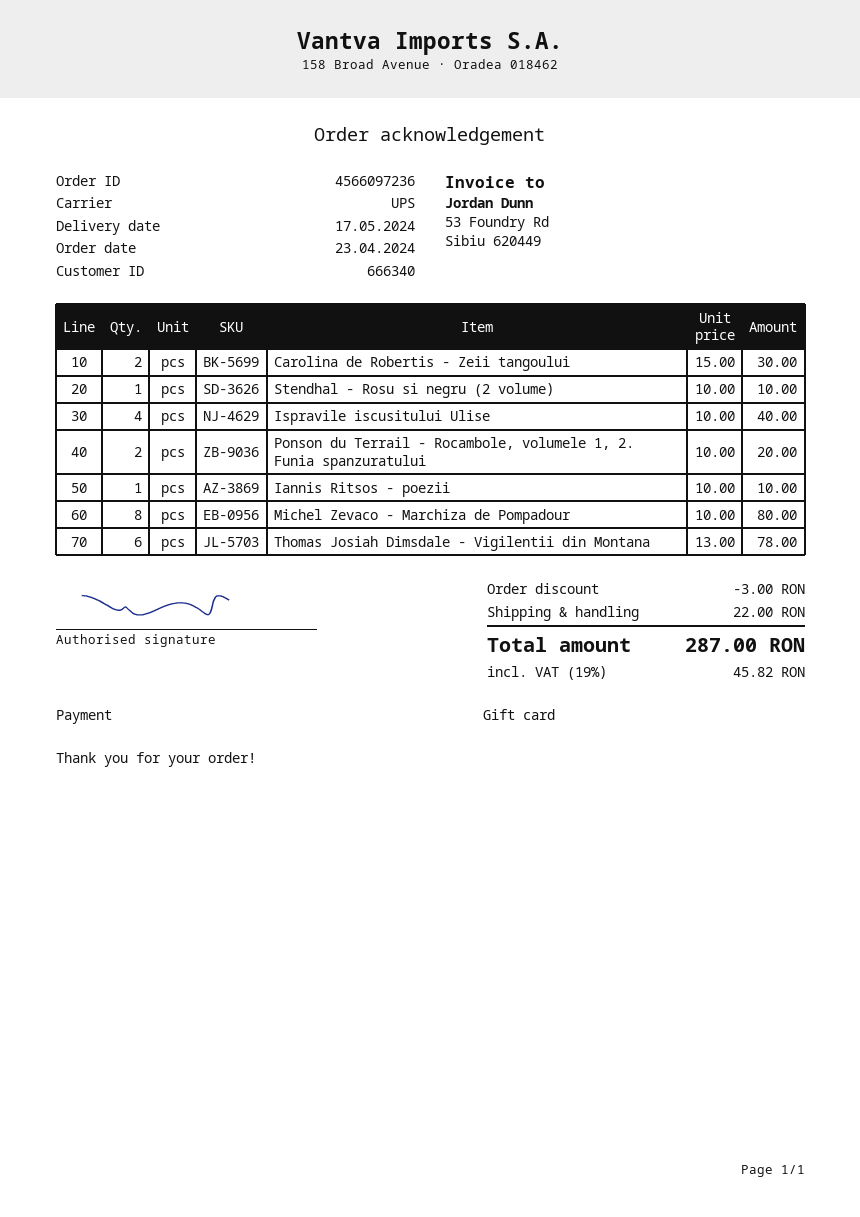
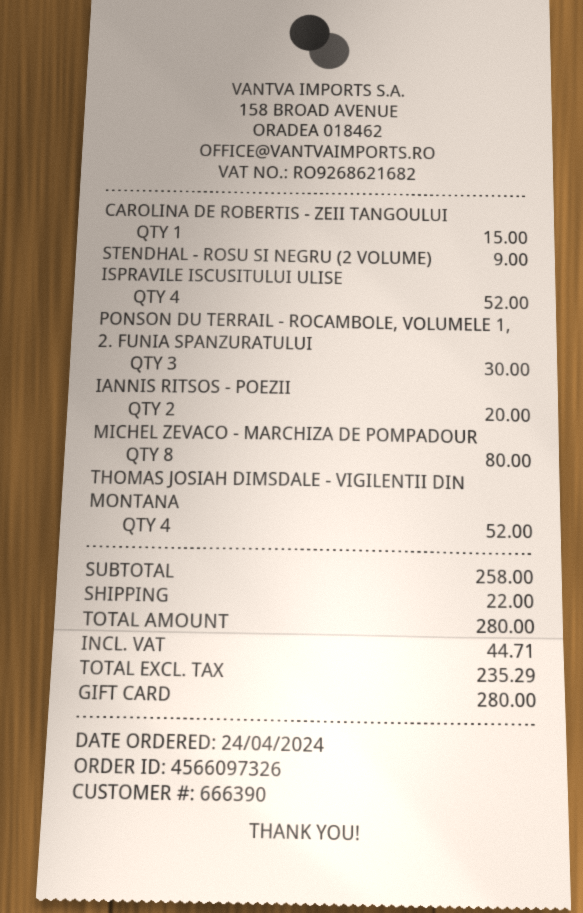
order number: 4566097236 -> 4566097326
order date: 2024-04-23 -> 2024-04-24
customer number: 666340 -> 666390
Carolina de Robertis - Zeii tangoului: 2 for 30.00 -> 1 for 15.00
Stendhal - Rosu si negru (2 volume): 1 for 10.00 -> 1 for 9.00
Ispravile iscusitului Ulise: 4 for 40.00 -> 4 for 52.00
Ponson du Terrail - Rocambole, volumele 1, 2. Funia spanzuratului: 2 for 20.00 -> 3 for 30.00
Iannis Ritsos - poezii: 1 for 10.00 -> 2 for 20.00
Thomas Josiah Dimsdale - Vigilentii din Montana: 6 for 78.00 -> 4 for 52.00
discount: 3.00 -> none
tax: 45.82 -> 44.71
total: 287.00 -> 280.00

